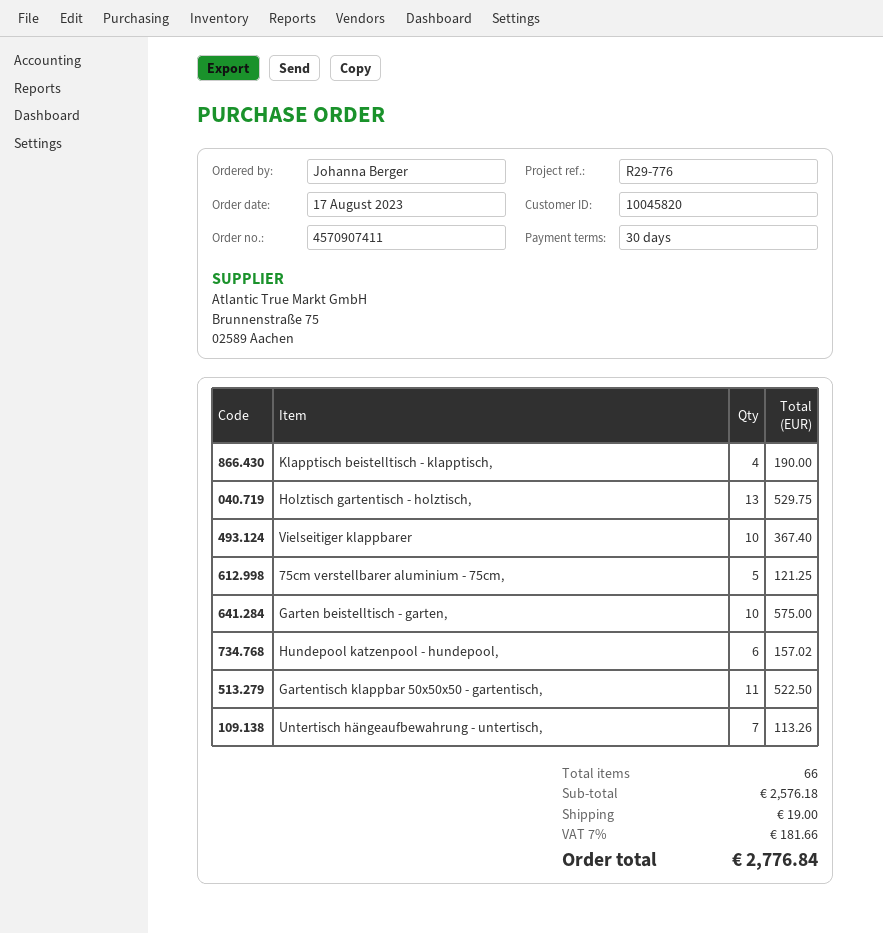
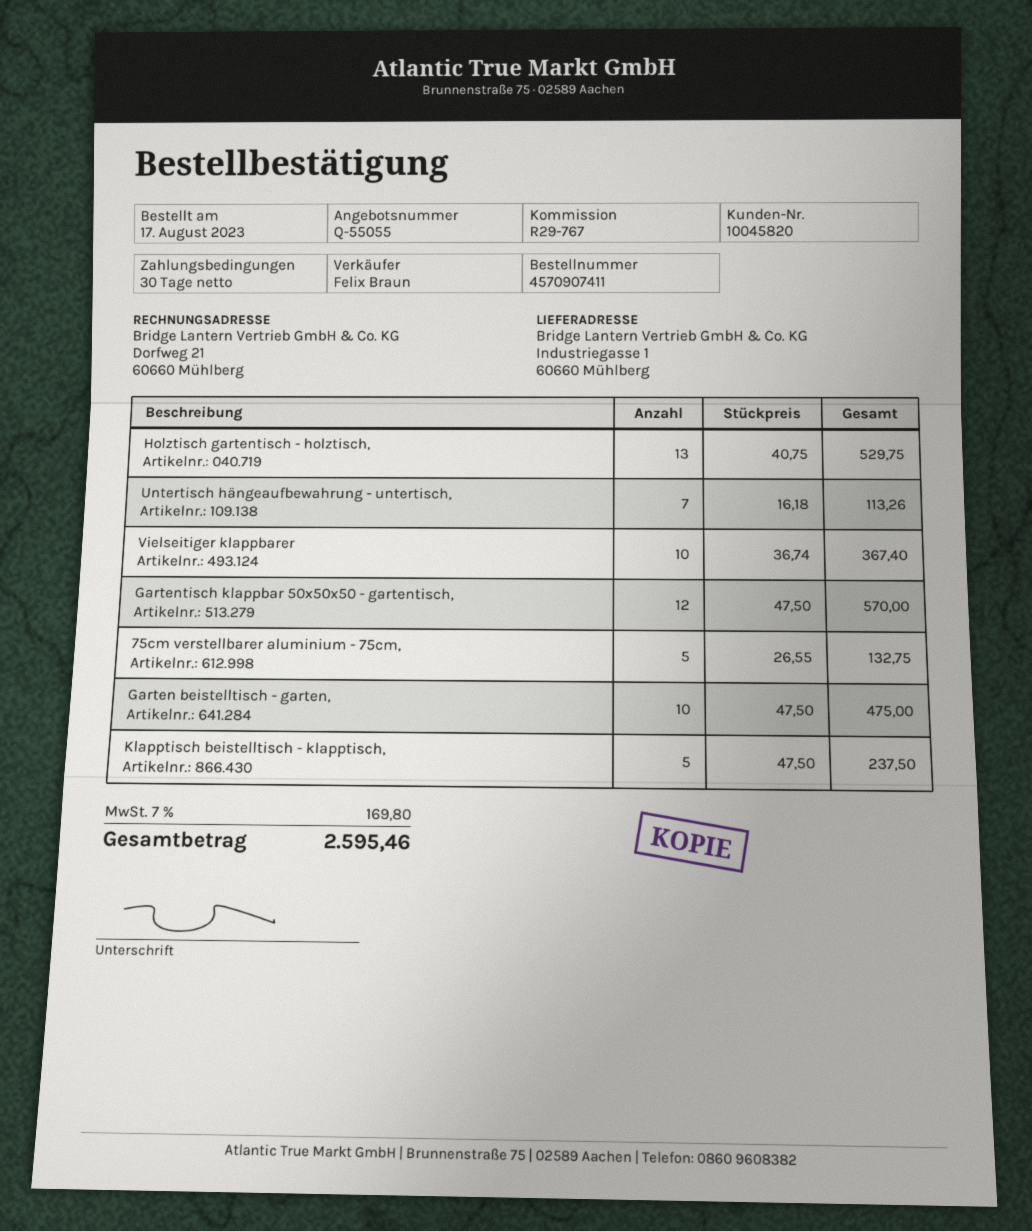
reference: R29-776 -> R29-767
Klapptisch beistelltisch - klapptisch,: 4 for 190.00 -> 5 for 237.50
75cm verstellbarer aluminium - 75cm,: 5 for 121.25 -> 5 for 132.75
Garten beistelltisch - garten,: 10 for 575.00 -> 10 for 475.00
Hundepool katzenpool - hundepool,: 6 for 157.02 -> none
Gartentisch klappbar 50x50x50 - gartentisch,: 11 for 522.50 -> 12 for 570.00
shipping: 19.00 -> none
tax: 7% = 181.66 -> 7% = 169.80
total: 2776.84 -> 2595.46

